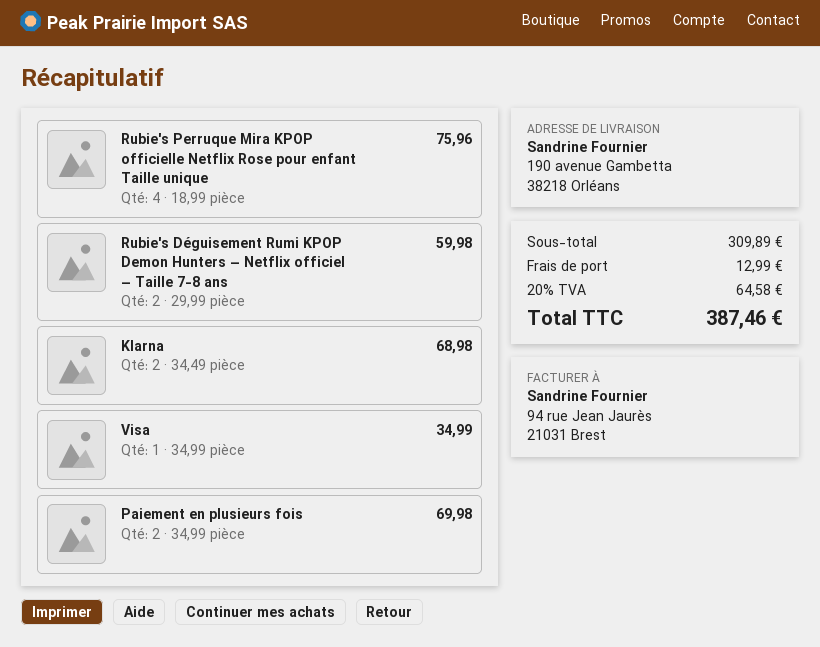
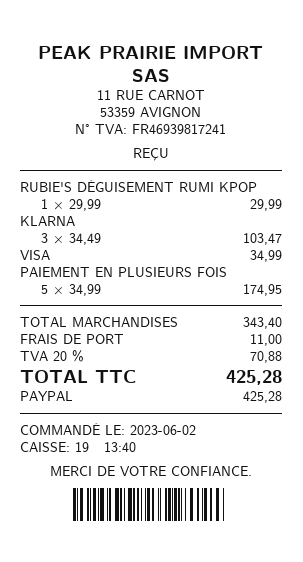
Rubie's Perruque Mira KPOP officielle Netflix Rose pour enfant Taille unique: 4 x 18.99 = 75.96 -> none
Rubie's Déguisement Rumi KPOP Demon Hunters – Netflix officiel – Taille 7-8 ans: 2 x 29.99 = 59.98 -> 1 x 29.99 = 29.99
Klarna: 2 x 34.49 = 68.98 -> 3 x 34.49 = 103.47
Paiement en plusieurs fois: 2 x 34.99 = 69.98 -> 5 x 34.99 = 174.95
subtotal: 309.89 -> 343.40
shipping: 12.99 -> 11.00
tax: 20% = 64.58 -> 20% = 70.88
total: 387.46 -> 425.28

